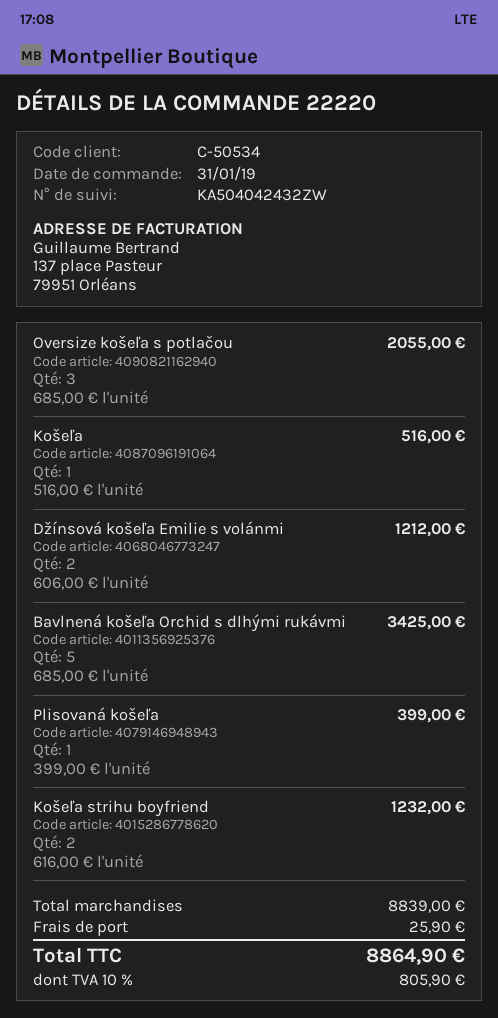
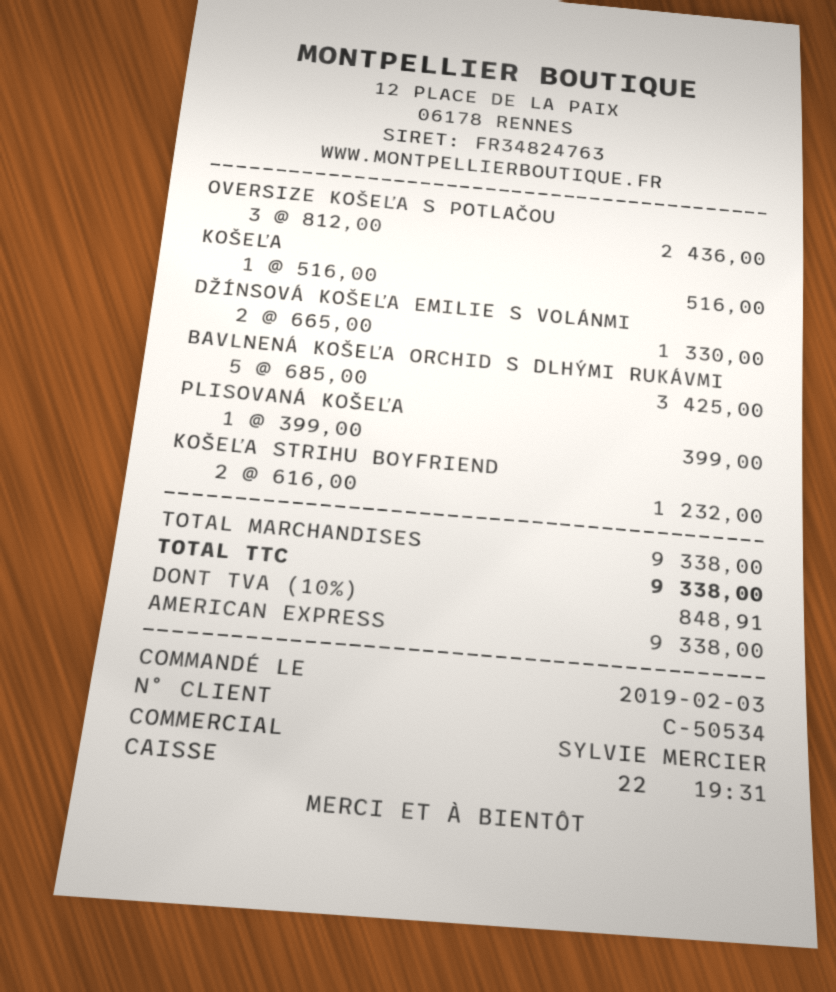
order date: 2019-01-31 -> 2019-02-03
Oversize košeľa s potlačou: 3 x 685.00 = 2055.00 -> 3 x 812.00 = 2436.00
Džínsová košeľa Emilie s volánmi: 2 x 606.00 = 1212.00 -> 2 x 665.00 = 1330.00
subtotal: 8839.00 -> 9338.00
shipping: 25.90 -> none
tax: 10% = 805.90 -> 10% = 848.91
total: 8864.90 -> 9338.00

